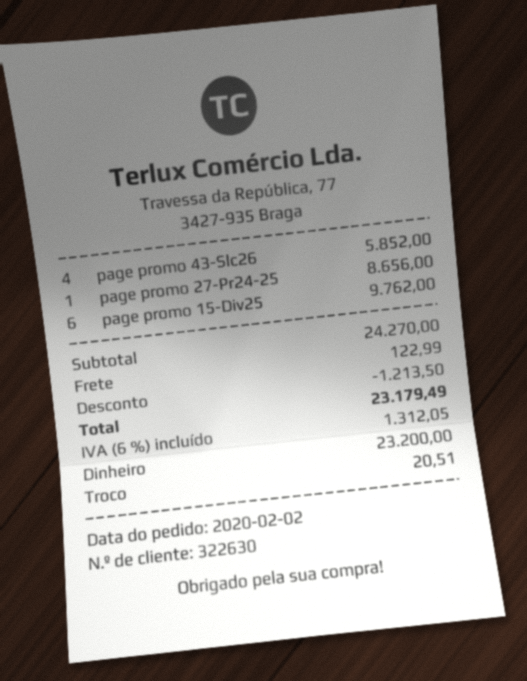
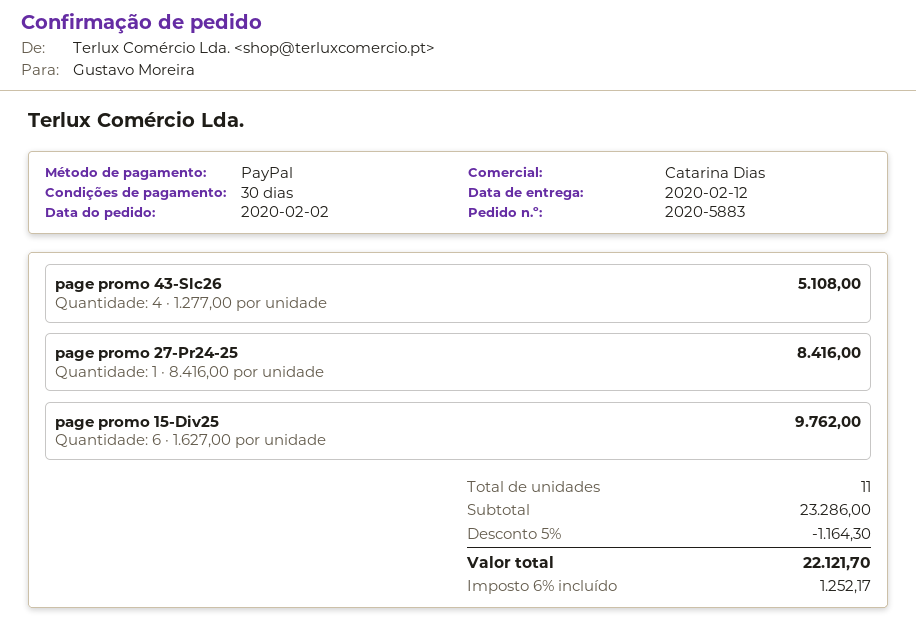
payment method: cash -> PayPal
page promo 43-Slc26: 4 for 5852.00 -> 4 for 5108.00
page promo 27-Pr24-25: 1 for 8656.00 -> 1 for 8416.00
subtotal: 24270.00 -> 23286.00
discount: 1213.50 -> 1164.30
shipping: 122.99 -> none
tax: 6% = 1312.05 -> 6% = 1252.17
total: 23179.49 -> 22121.70

